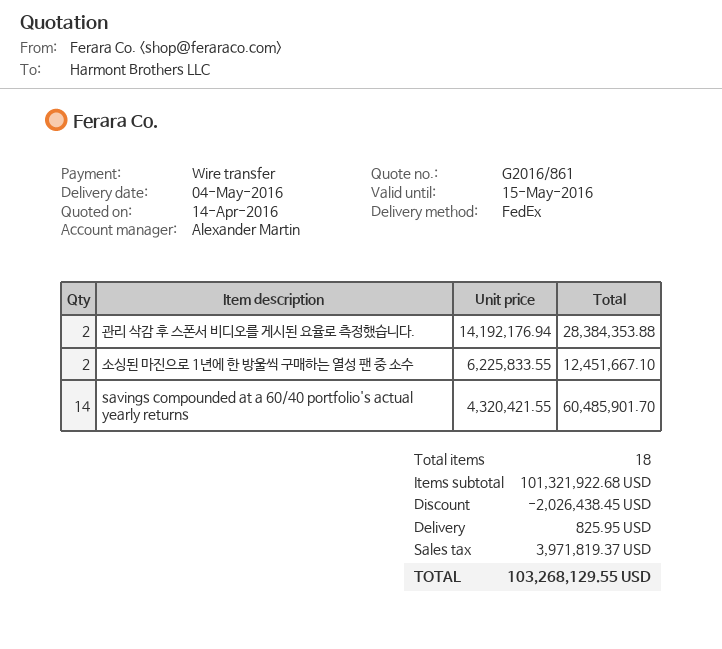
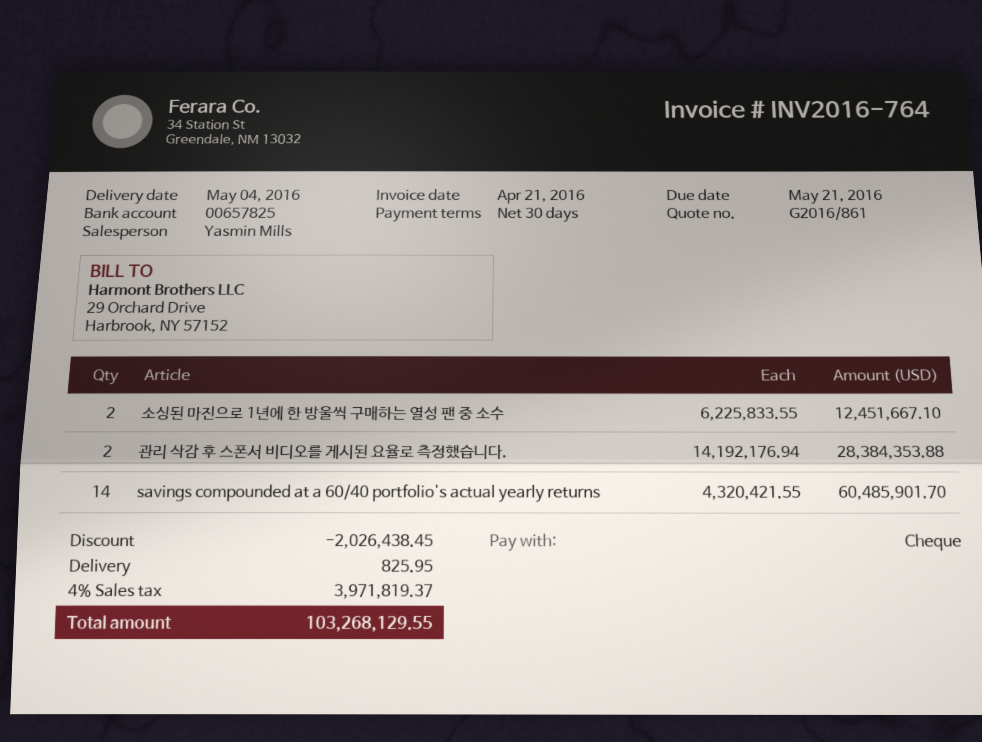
sales rep: Alexander Martin -> Yasmin Mills
payment method: bank transfer -> cheque

